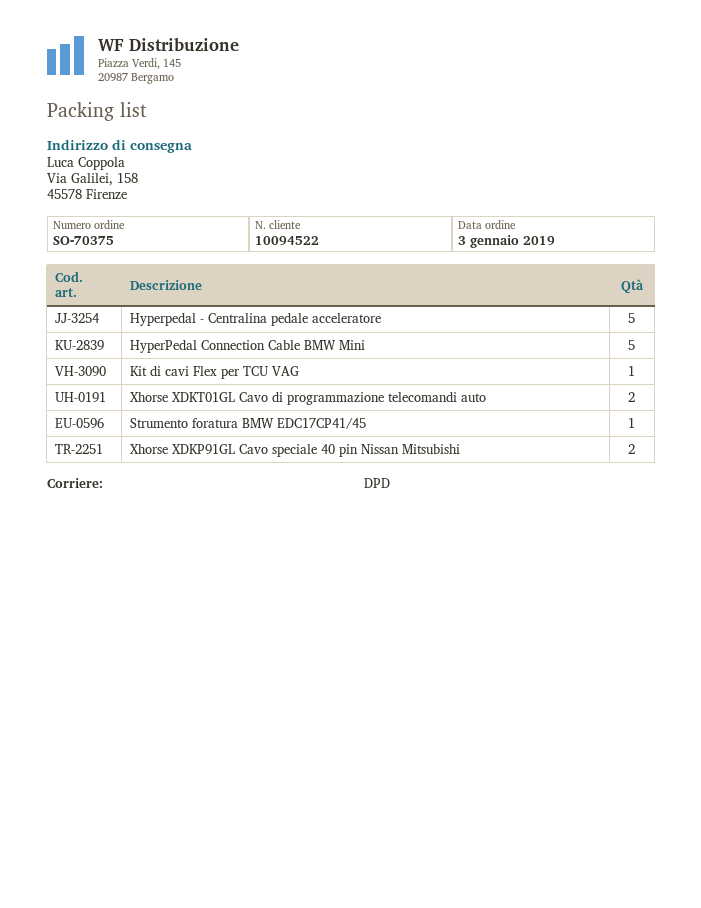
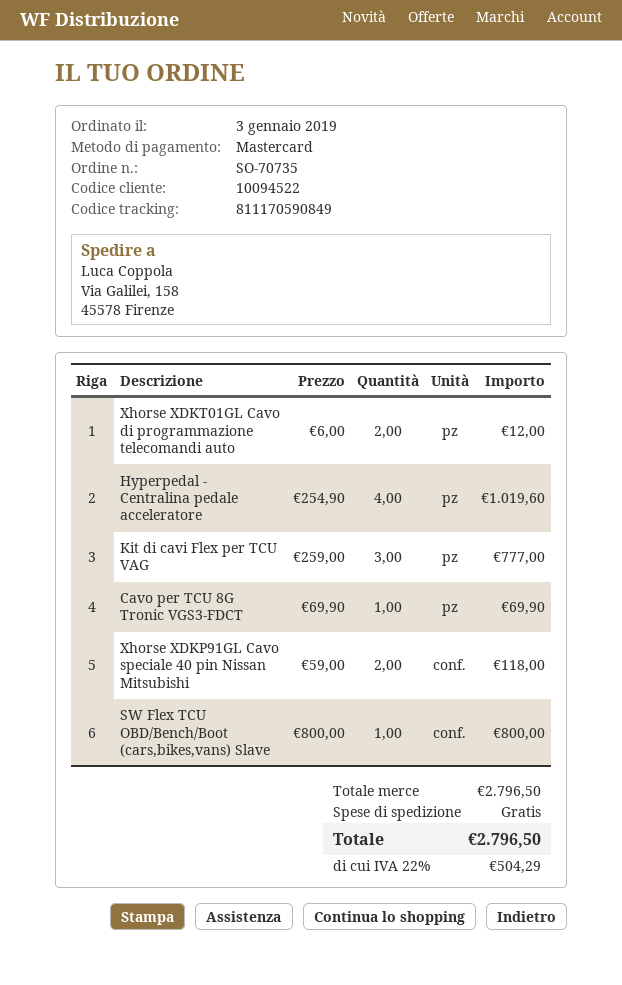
order number: SO-70375 -> SO-70735
Hyperpedal - Centralina pedale acceleratore: 5 -> 4
HyperPedal Connection Cable BMW Mini: 5 -> none
Kit di cavi Flex per TCU VAG: 1 -> 3
Strumento foratura BMW EDC17CP41/45: 1 -> none
Cavo per TCU 8G Tronic VGS3-FDCT: none -> 1
SW Flex TCU OBD/Bench/Boot (cars,bikes,vans) Slave: none -> 1

